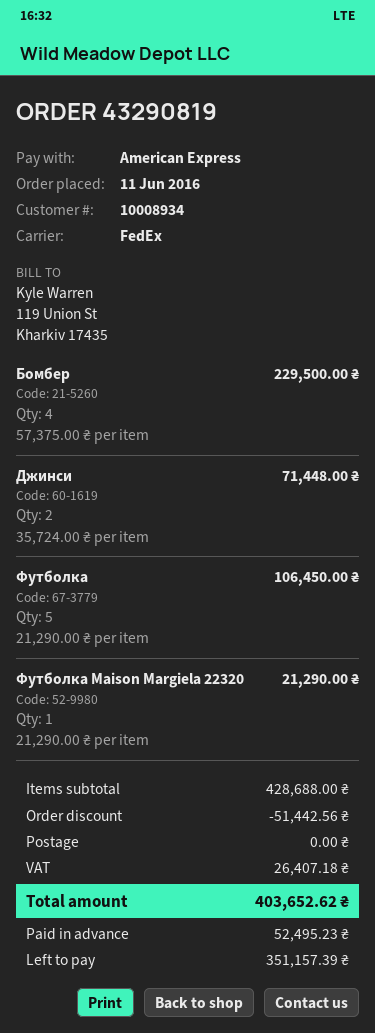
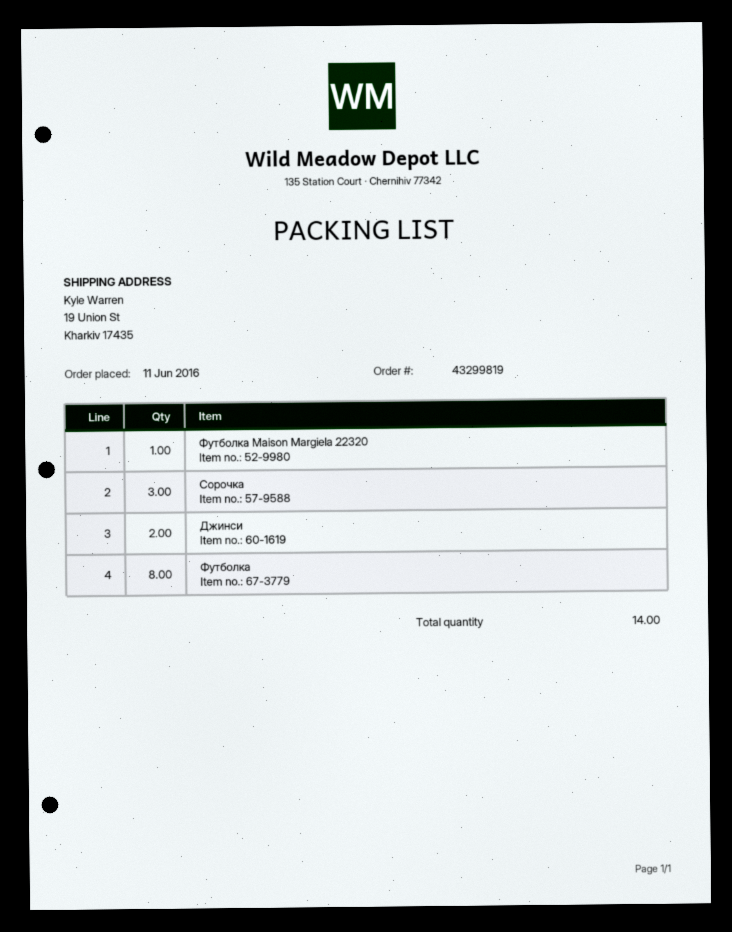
order number: 43290819 -> 43299819
Бомбер: 4 -> none
Футболка: 5 -> 8
Сорочка: none -> 3

